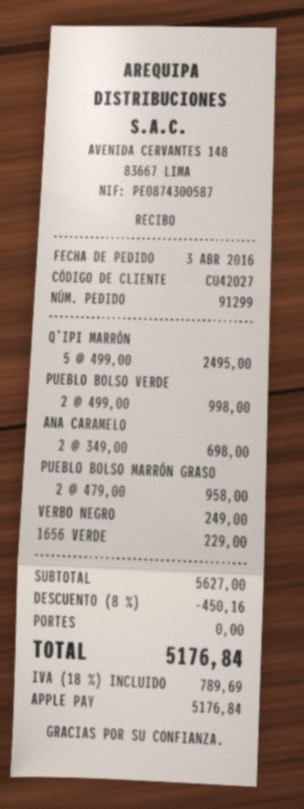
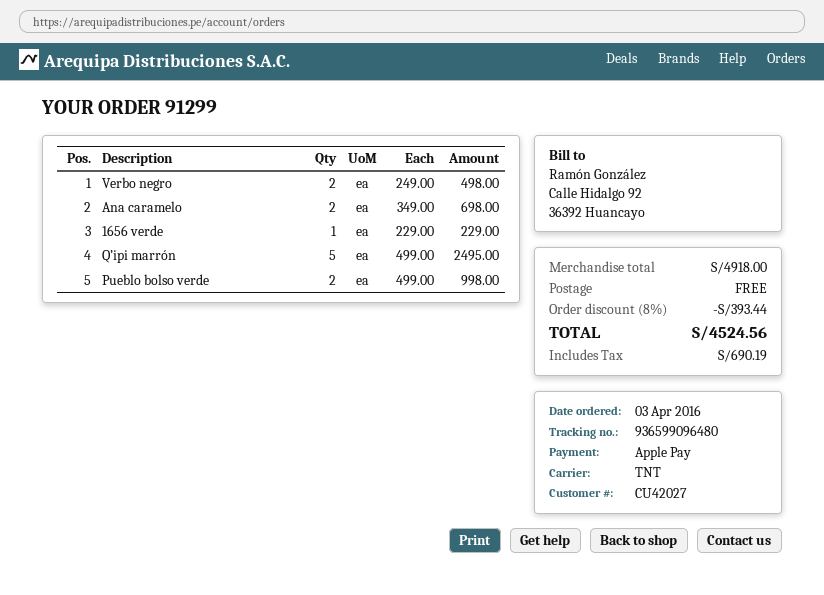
PUEBLO BOLSO MARRÓN GRASO: 2 x 479.00 = 958.00 -> none
VERBO NEGRO: 1 x 249.00 = 249.00 -> 2 x 249.00 = 498.00
subtotal: 5627.00 -> 4918.00
discount: 8% = 450.16 -> 8% = 393.44
tax: 789.69 -> 690.19
total: 5176.84 -> 4524.56

